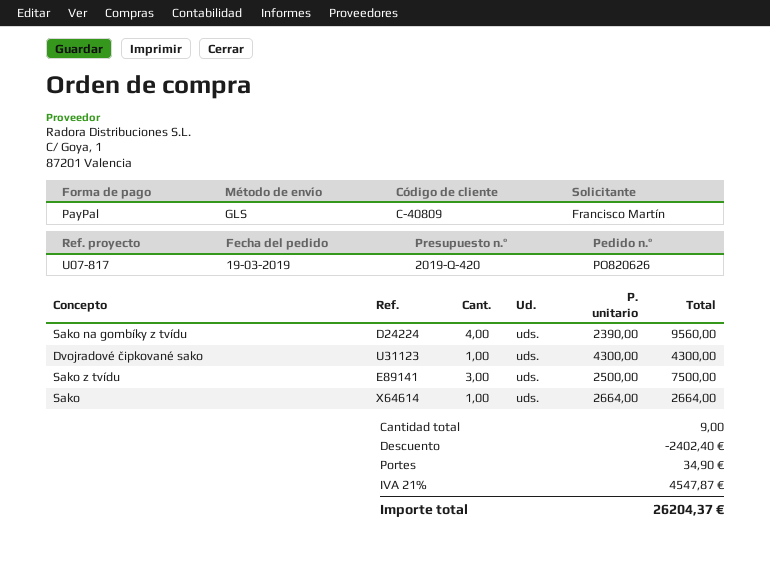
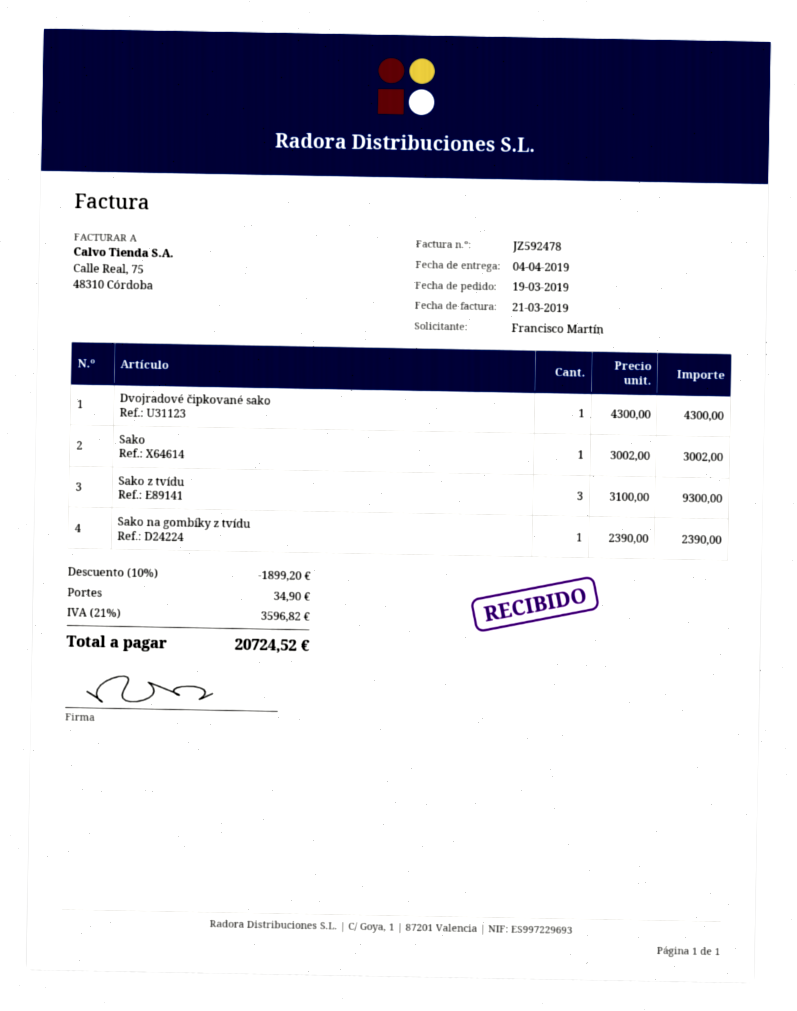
Sako na gombíky z tvídu: 4 x 2390.00 = 9560.00 -> 1 x 2390.00 = 2390.00
Sako z tvídu: 3 x 2500.00 = 7500.00 -> 3 x 3100.00 = 9300.00
Sako: 1 x 2664.00 = 2664.00 -> 1 x 3002.00 = 3002.00
discount: 2402.40 -> 1899.20
tax: 21% = 4547.87 -> 21% = 3596.82
total: 26204.37 -> 20724.52

